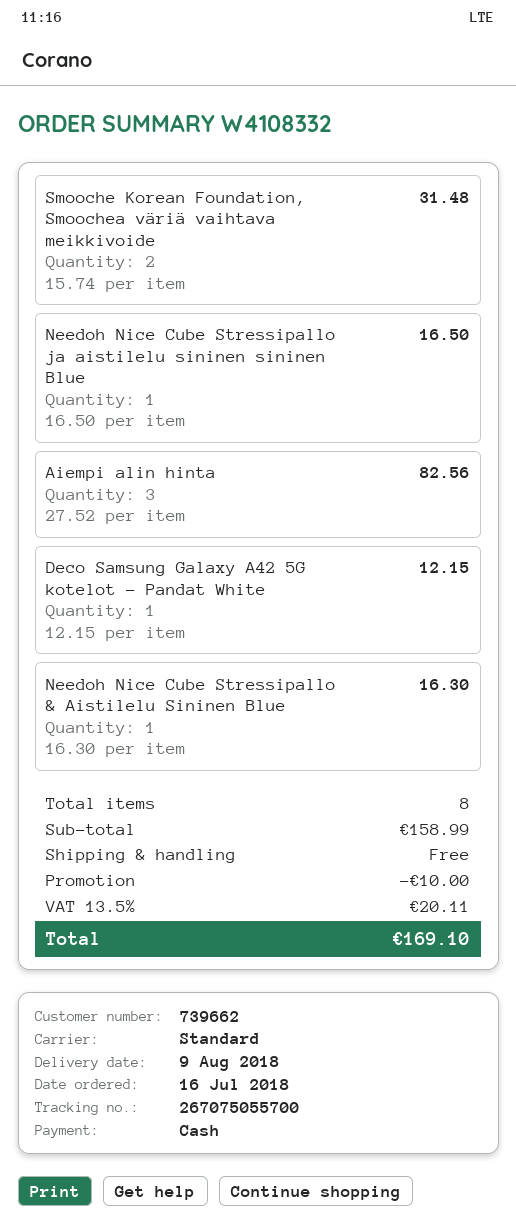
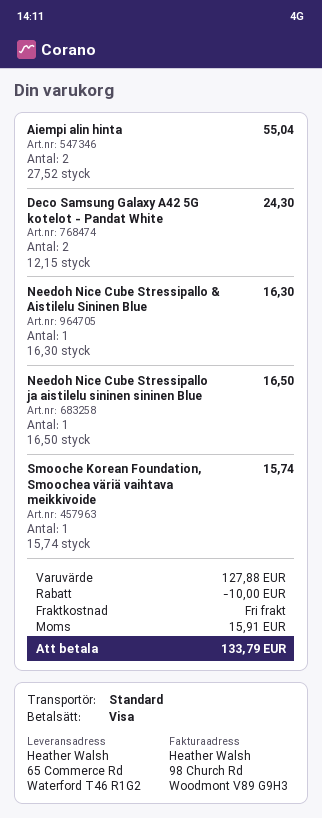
payment method: cash -> Visa
Smooche Korean Foundation, Smoochea väriä vaihtava meikkivoide: 2 x 15.74 = 31.48 -> 1 x 15.74 = 15.74
Aiempi alin hinta: 3 x 27.52 = 82.56 -> 2 x 27.52 = 55.04
Deco Samsung Galaxy A42 5G kotelot - Pandat White: 1 x 12.15 = 12.15 -> 2 x 12.15 = 24.30
subtotal: 158.99 -> 127.88
tax: 20.11 -> 15.91
total: 169.10 -> 133.79

